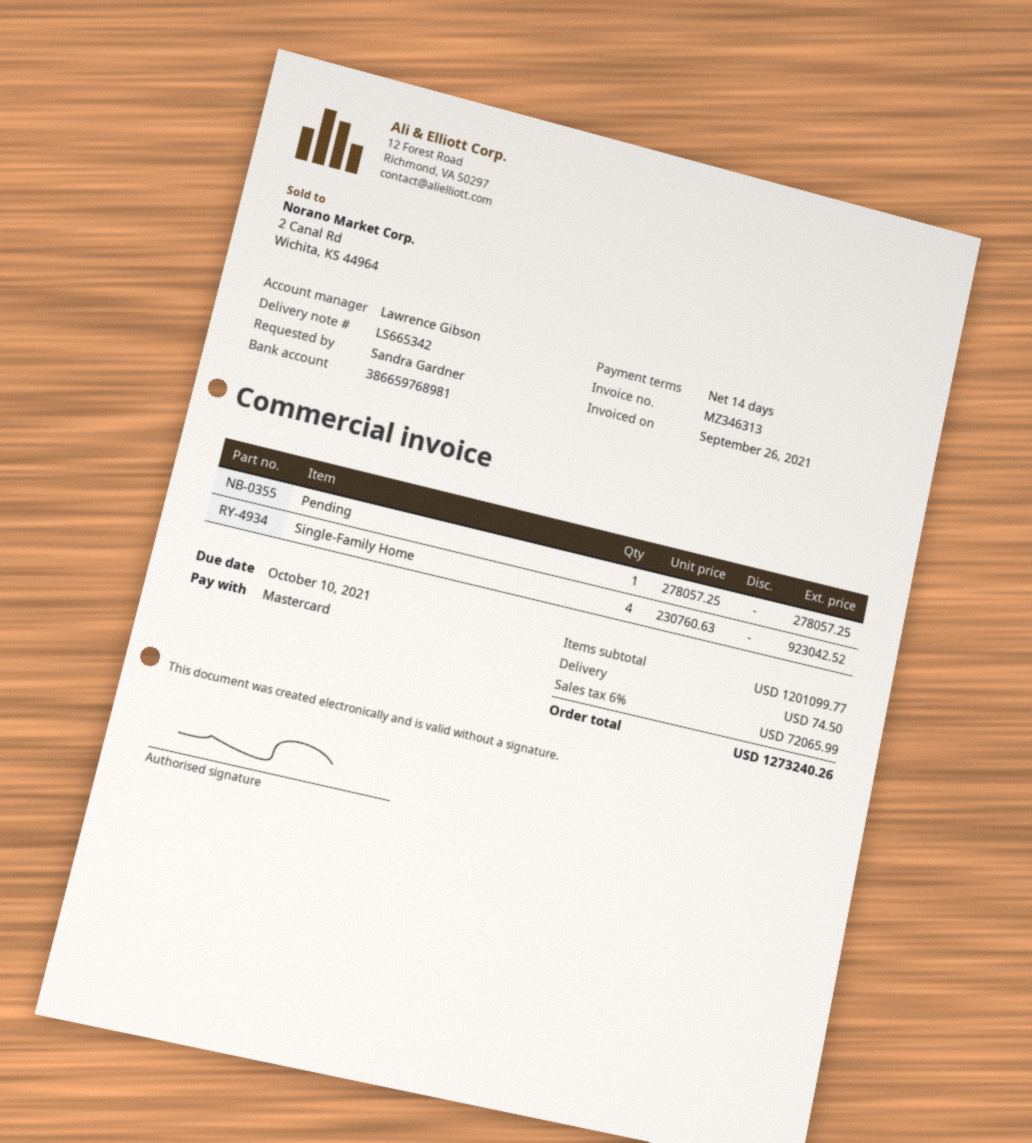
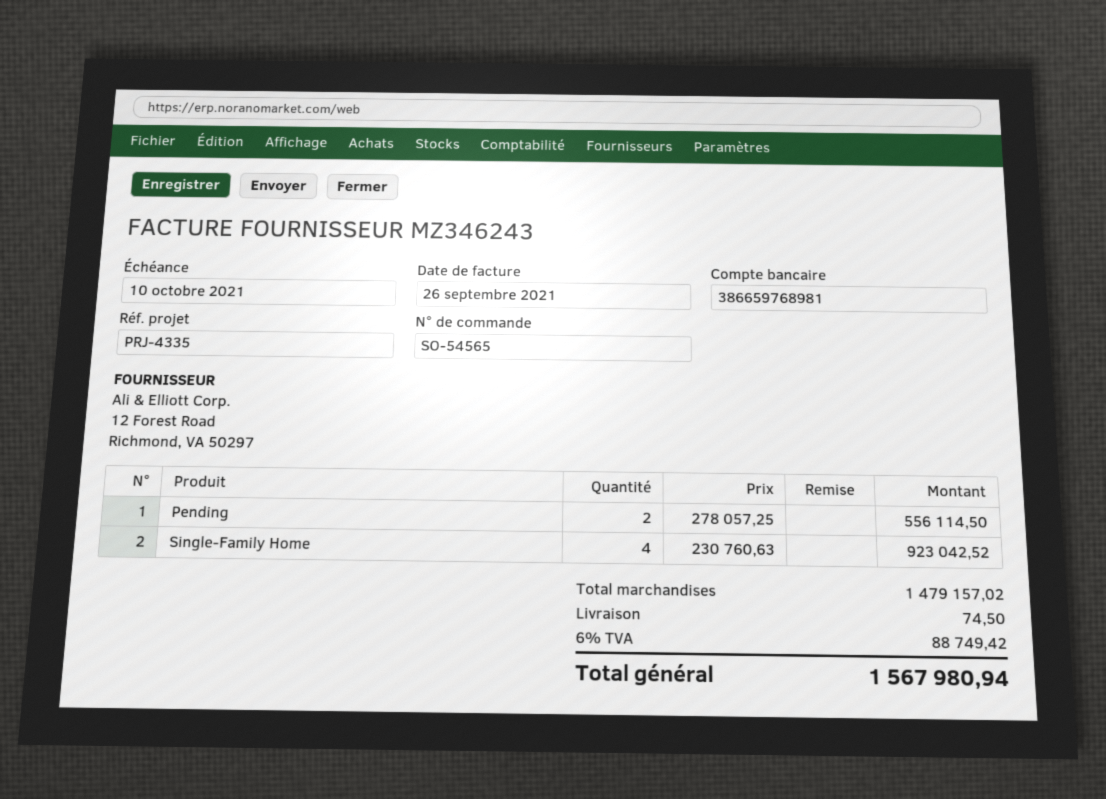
invoice number: MZ346313 -> MZ346243
Pending: 1 x 278057.25 = 278057.25 -> 2 x 278057.25 = 556114.50
subtotal: 1201099.77 -> 1479157.02
tax: 6% = 72065.99 -> 6% = 88749.42
total: 1273240.26 -> 1567980.94

